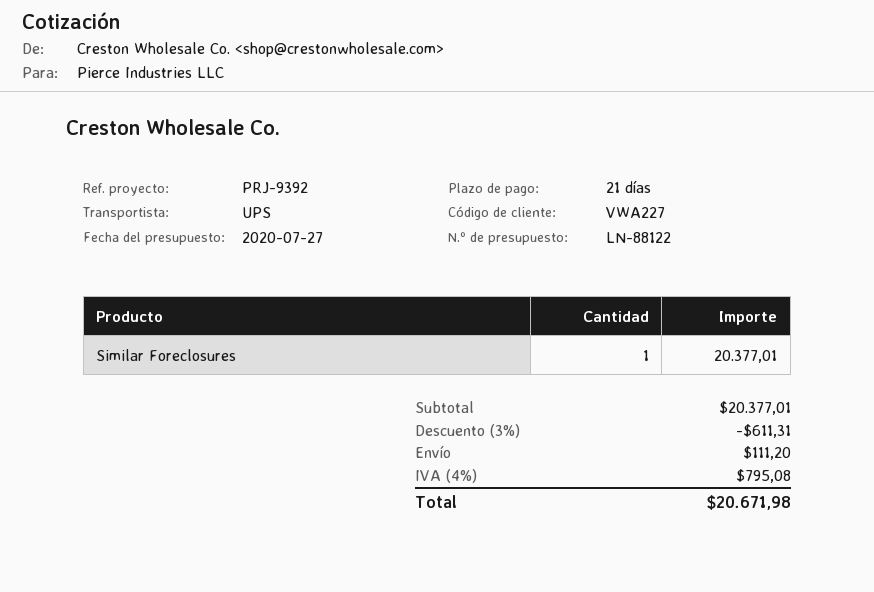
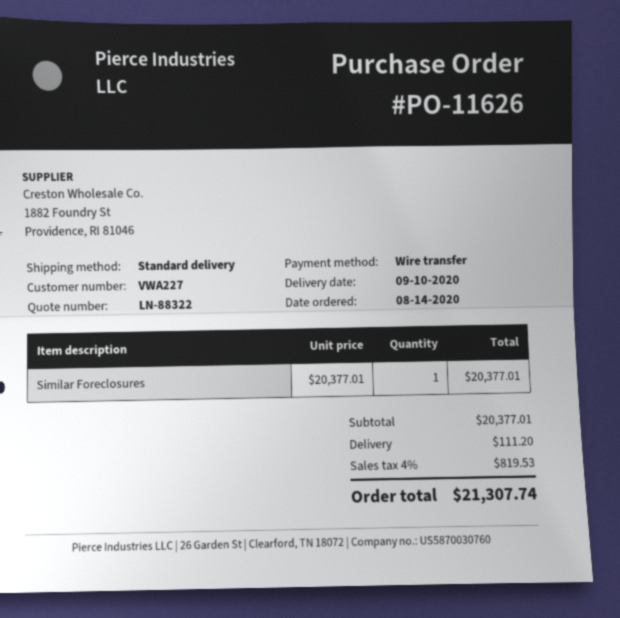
quote number: LN-88122 -> LN-88322
shipping method: UPS -> standard
discount: 3% = 611.31 -> none
tax: 4% = 795.08 -> 4% = 819.53
total: 20671.98 -> 21307.74

